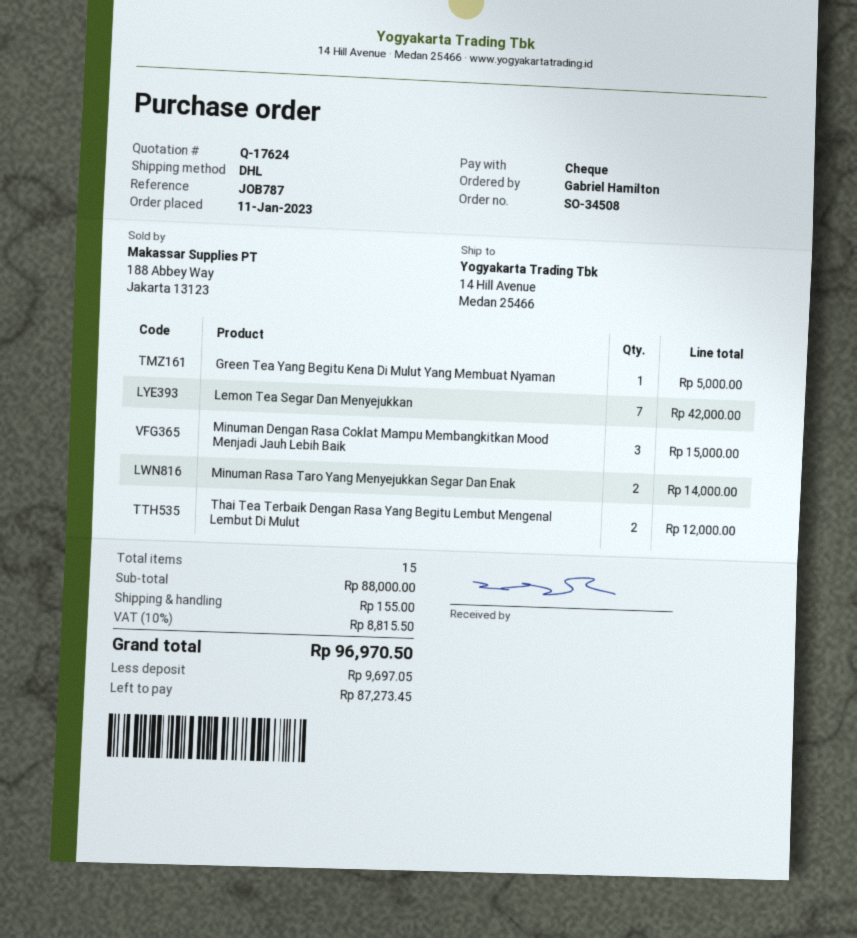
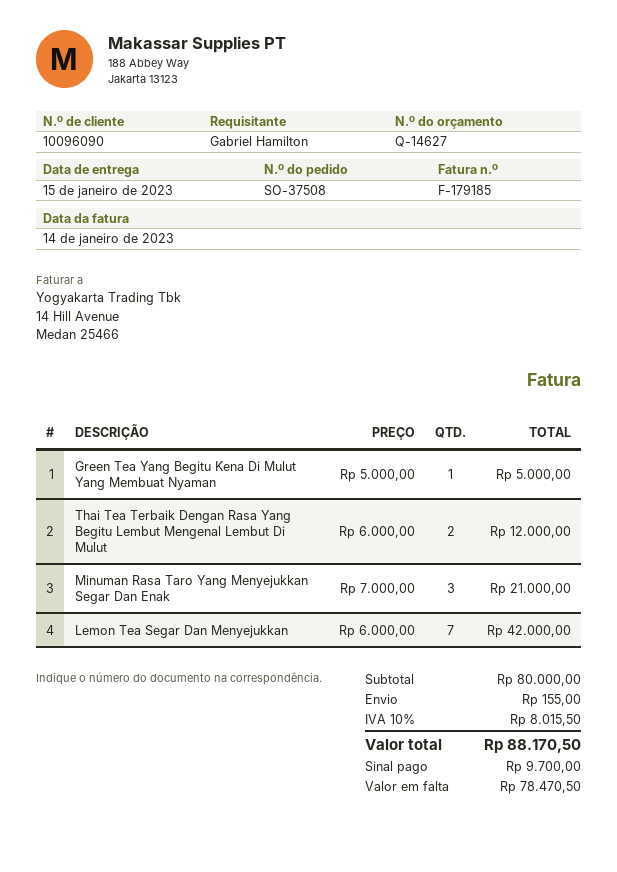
quote number: Q-17624 -> Q-14627
order number: SO-34508 -> SO-37508
Minuman Dengan Rasa Coklat Mampu Membangkitkan Mood Menjadi Jauh Lebih Baik: 3 for 15000.00 -> none
Minuman Rasa Taro Yang Menyejukkan Segar Dan Enak: 2 for 14000.00 -> 3 for 21000.00
subtotal: 88000.00 -> 80000.00
tax: 10% = 8815.50 -> 10% = 8015.50
total: 96970.50 -> 88170.50
deposit: 9697.05 -> 9700.00
balance: 87273.45 -> 78470.50

